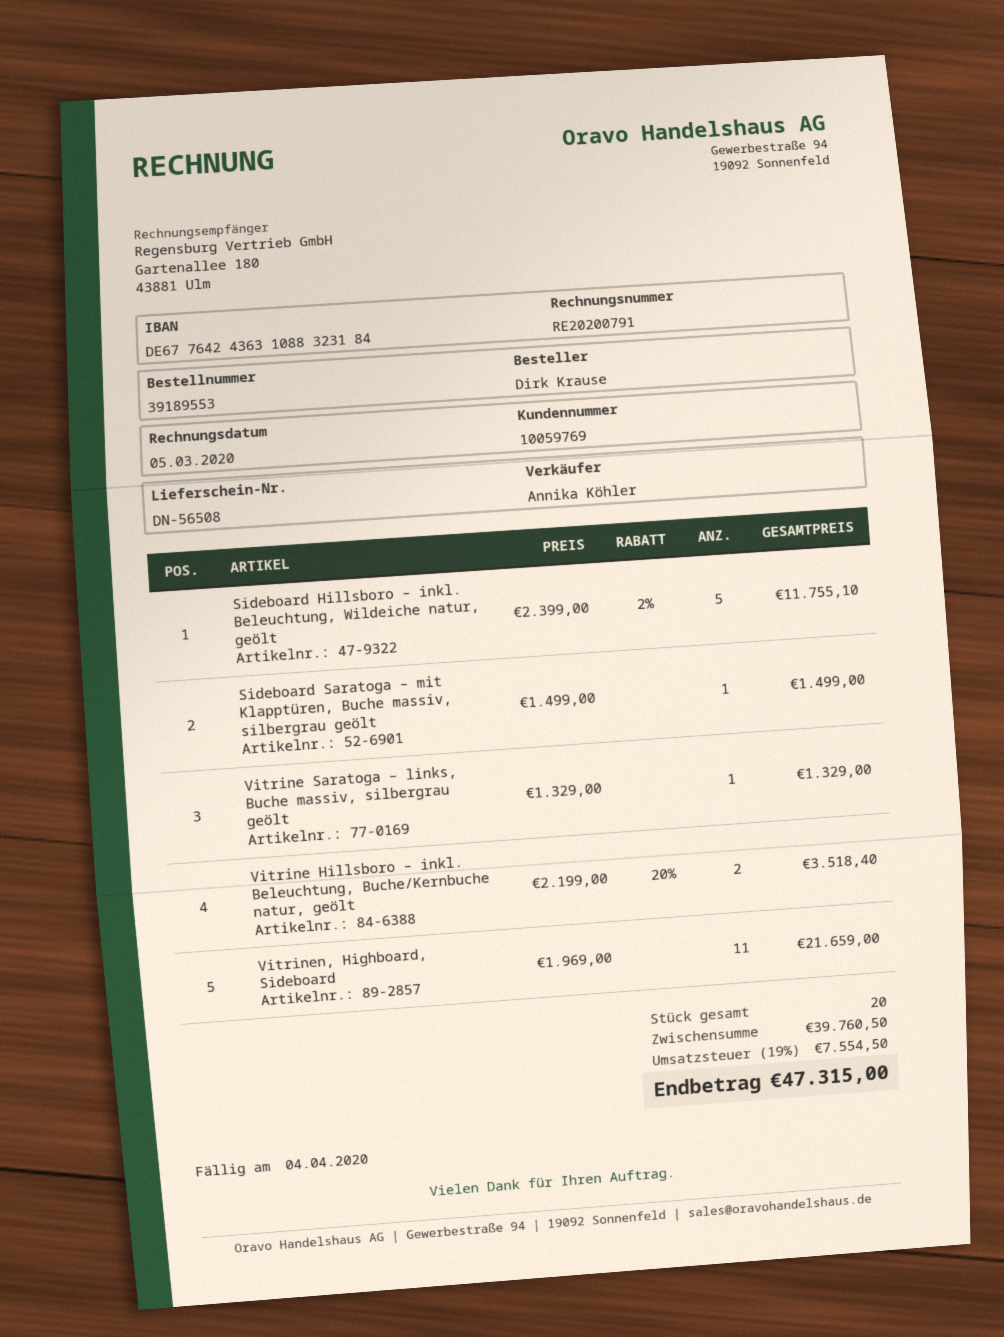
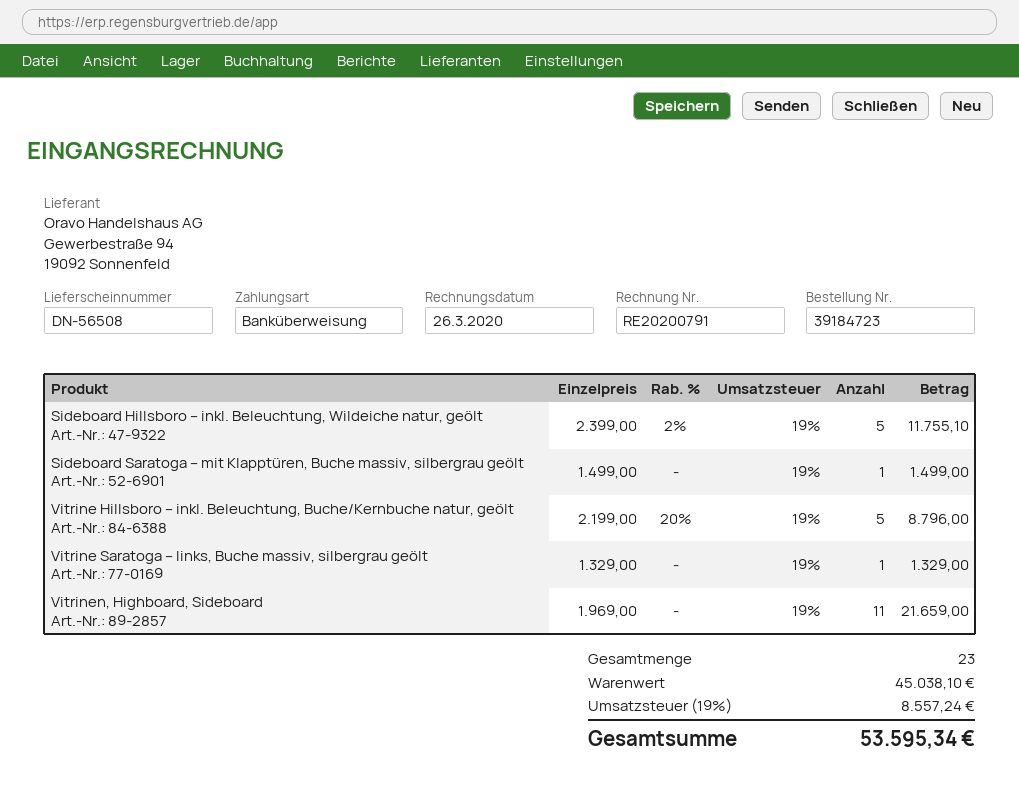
order number: 39189553 -> 39184723
invoice date: 2020-03-05 -> 2020-03-26
Vitrine Hillsboro – inkl. Beleuchtung, Buche/Kernbuche natur, geölt: 2 x 2199.00 - 20% = 3518.40 -> 5 x 2199.00 - 20% = 8796.00
total quantity: 20 -> 23
subtotal: 39760.50 -> 45038.10
tax: 19% = 7554.50 -> 19% = 8557.24
total: 47315.00 -> 53595.34

